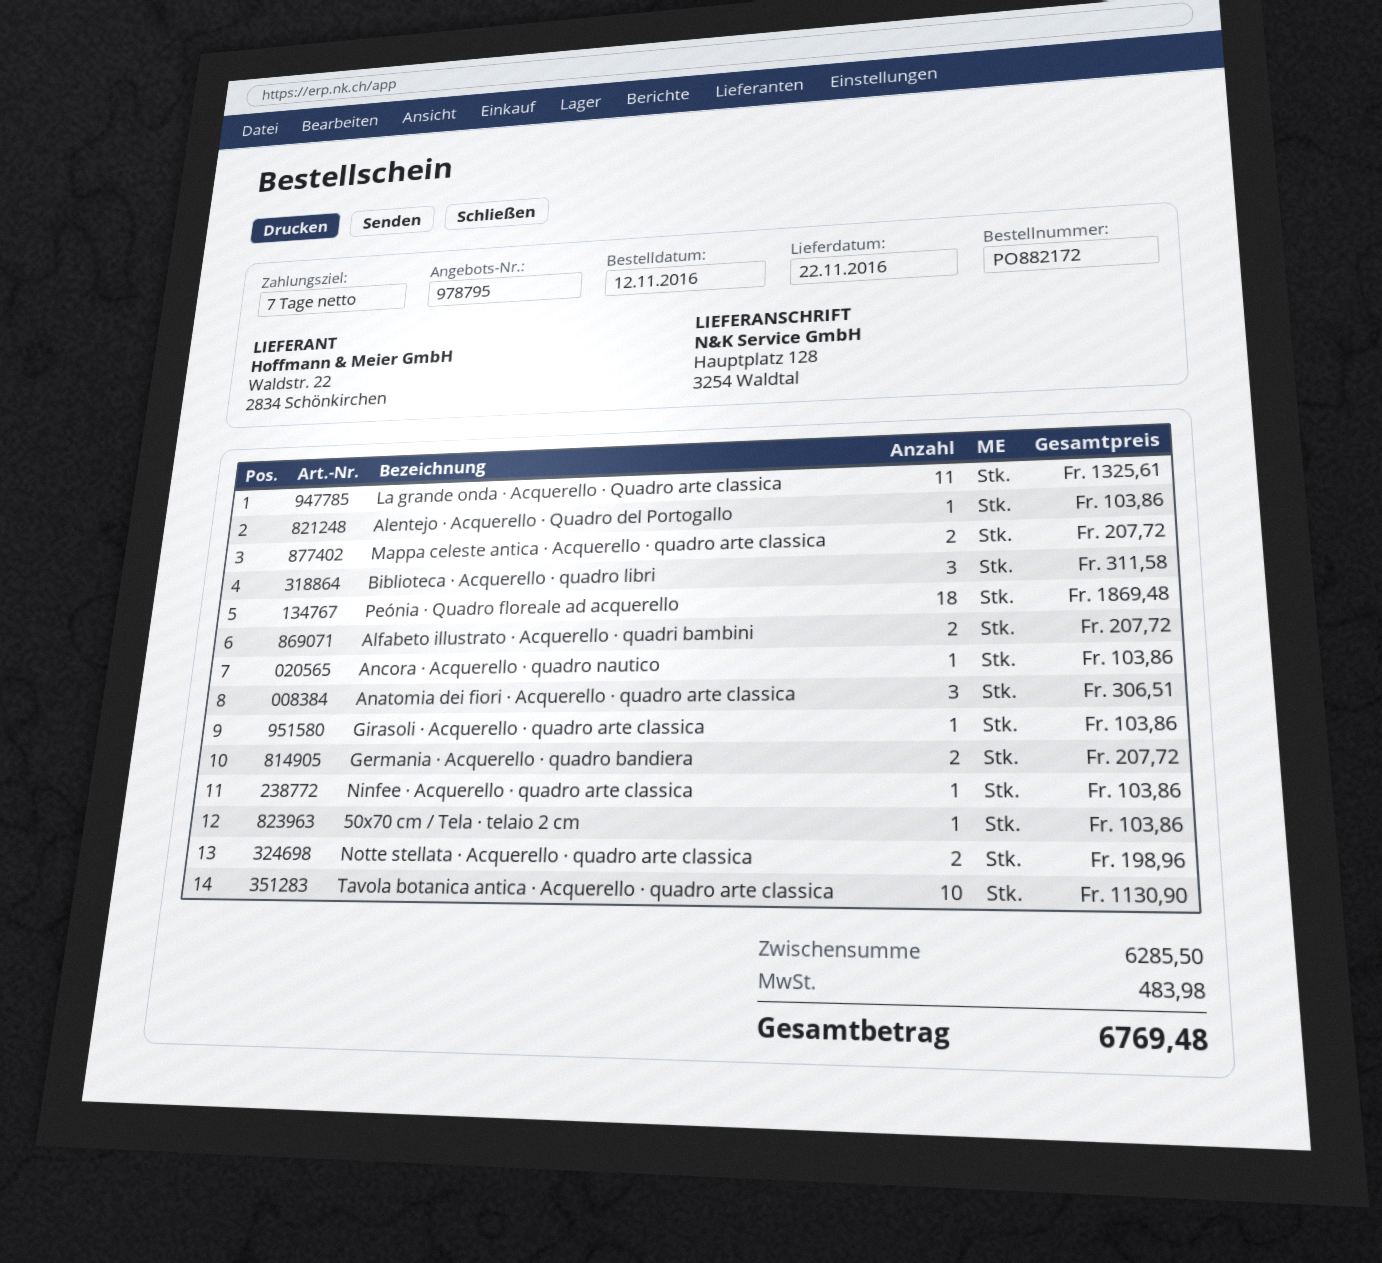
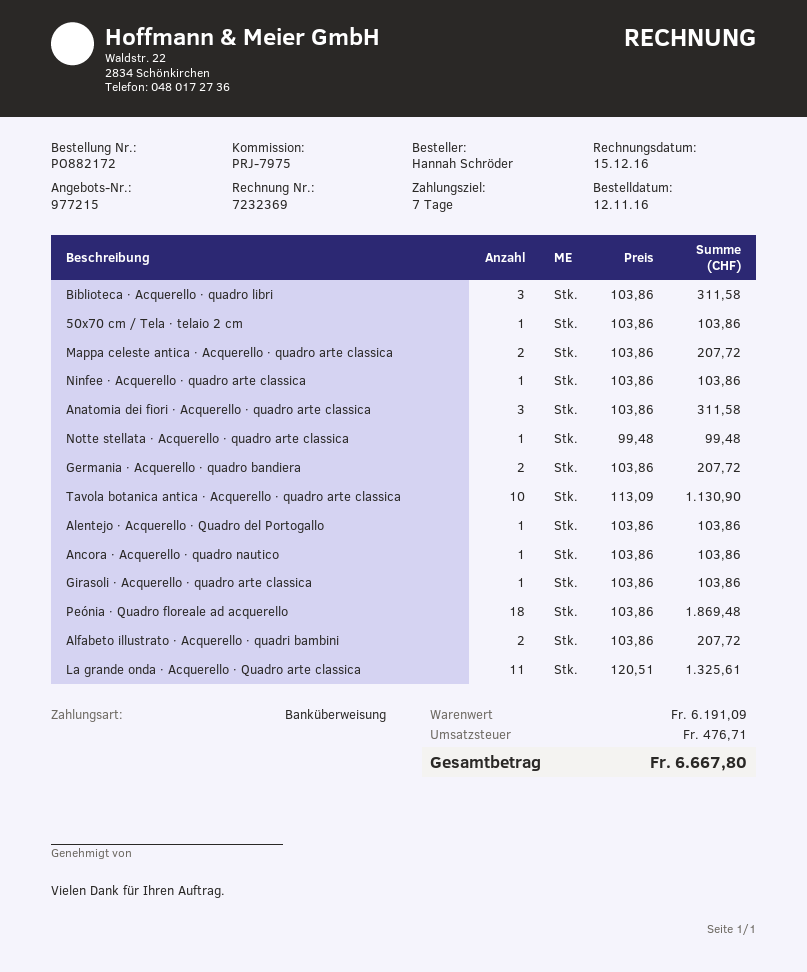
quote number: 978795 -> 977215
Anatomia dei fiori · Acquerello · quadro arte classica: 3 for 306.51 -> 3 for 311.58
Notte stellata · Acquerello · quadro arte classica: 2 for 198.96 -> 1 for 99.48
subtotal: 6285.50 -> 6191.09
tax: 483.98 -> 476.71
total: 6769.48 -> 6667.80

